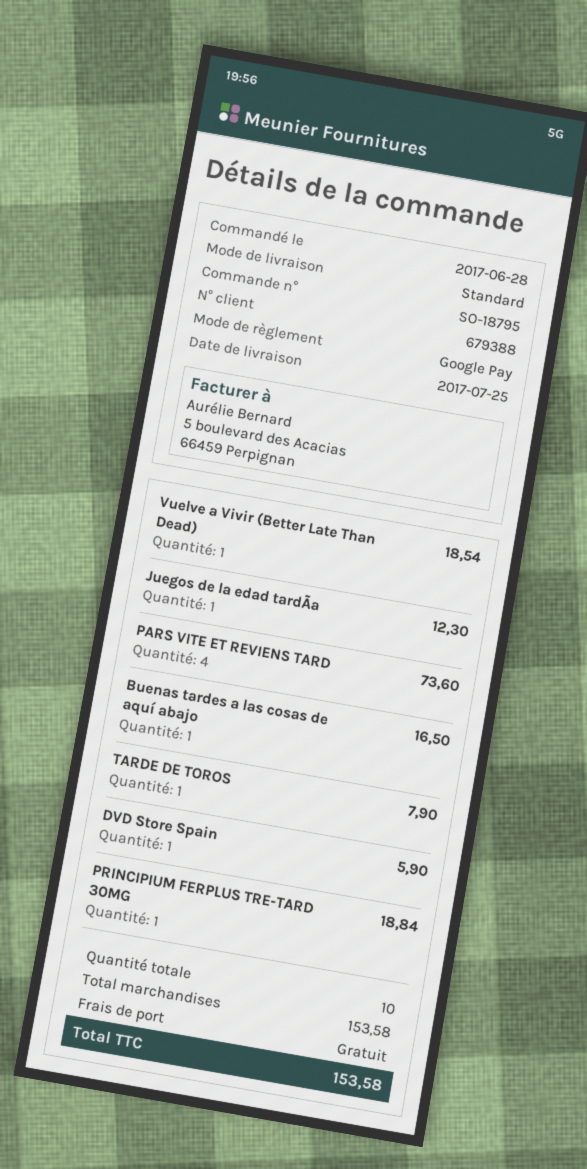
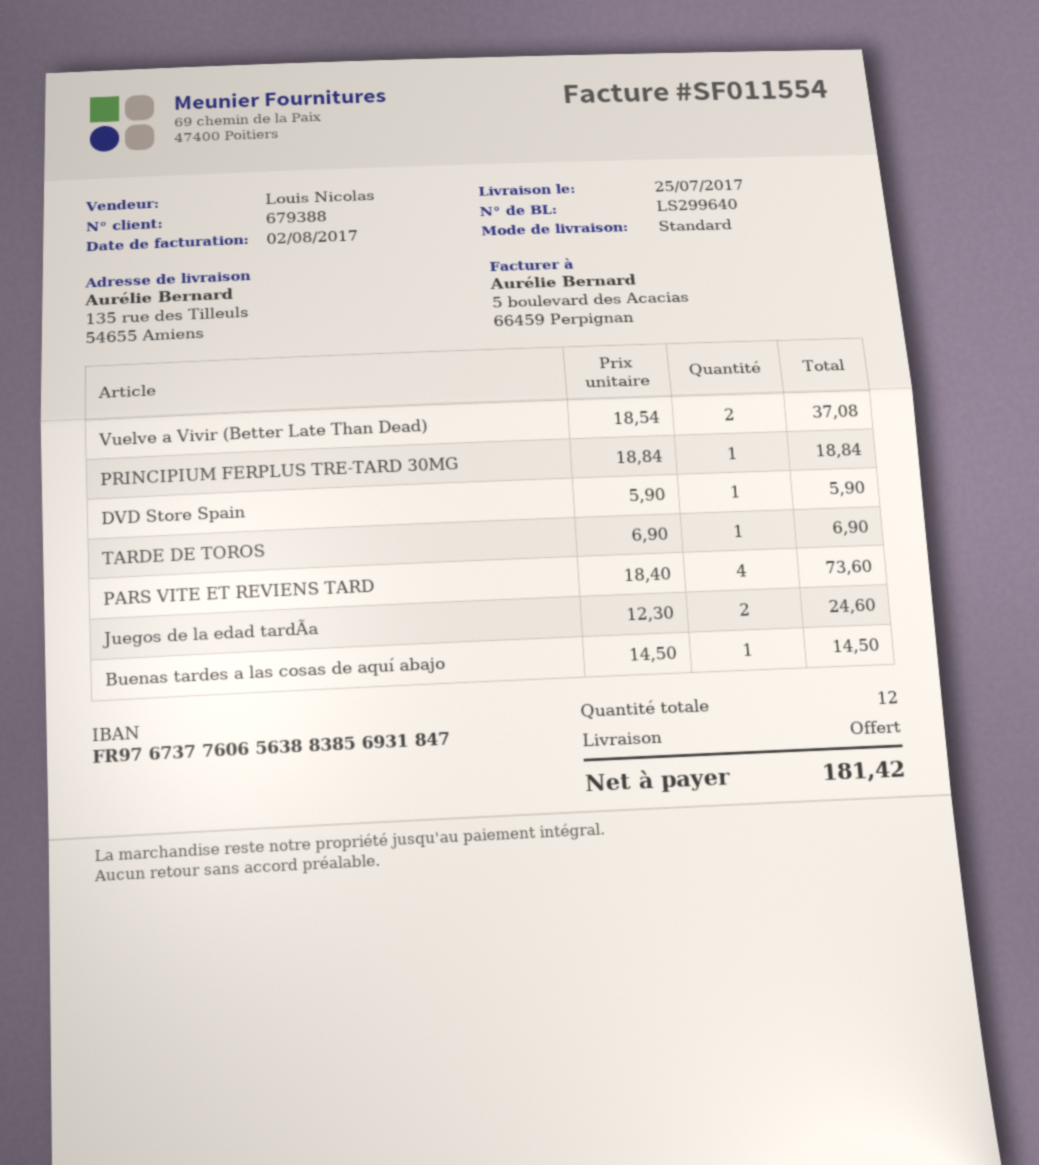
Vuelve a Vivir (Better Late Than Dead): 1 for 18.54 -> 2 for 37.08
Juegos de la edad tardÃa: 1 for 12.30 -> 2 for 24.60
Buenas tardes a las cosas de aquí abajo: 1 for 16.50 -> 1 for 14.50
TARDE DE TOROS: 1 for 7.90 -> 1 for 6.90
total quantity: 10 -> 12
total: 153.58 -> 181.42

